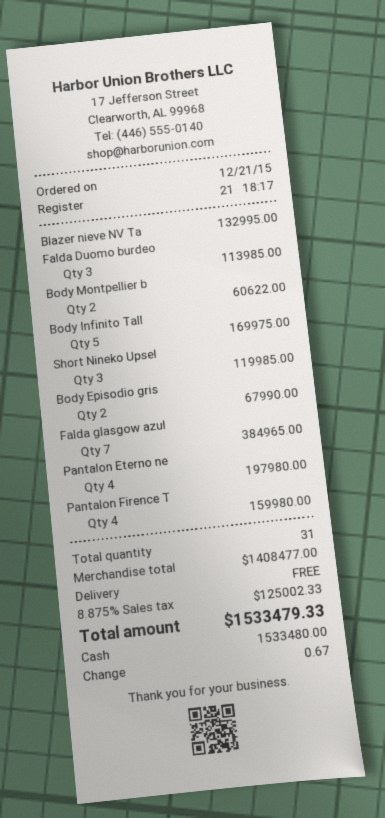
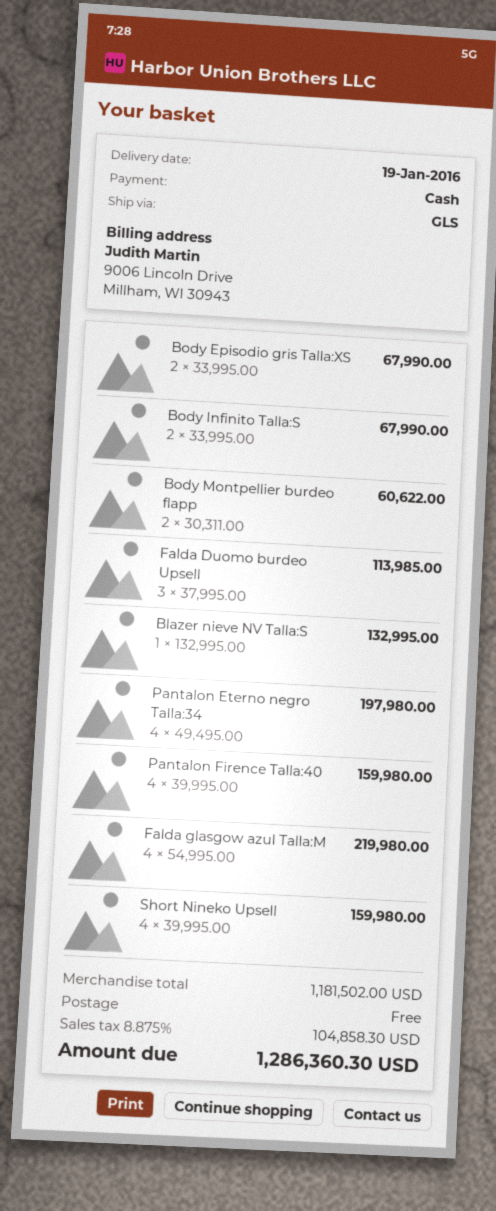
Body Infinito Tall: 5 for 169975.00 -> 2 for 67990.00
Short Nineko Upsel: 3 for 119985.00 -> 4 for 159980.00
Falda glasgow azul: 7 for 384965.00 -> 4 for 219980.00
subtotal: 1408477.00 -> 1181502.00
tax: 8.875% = 125002.33 -> 8.875% = 104858.30
total: 1533479.33 -> 1286360.30

